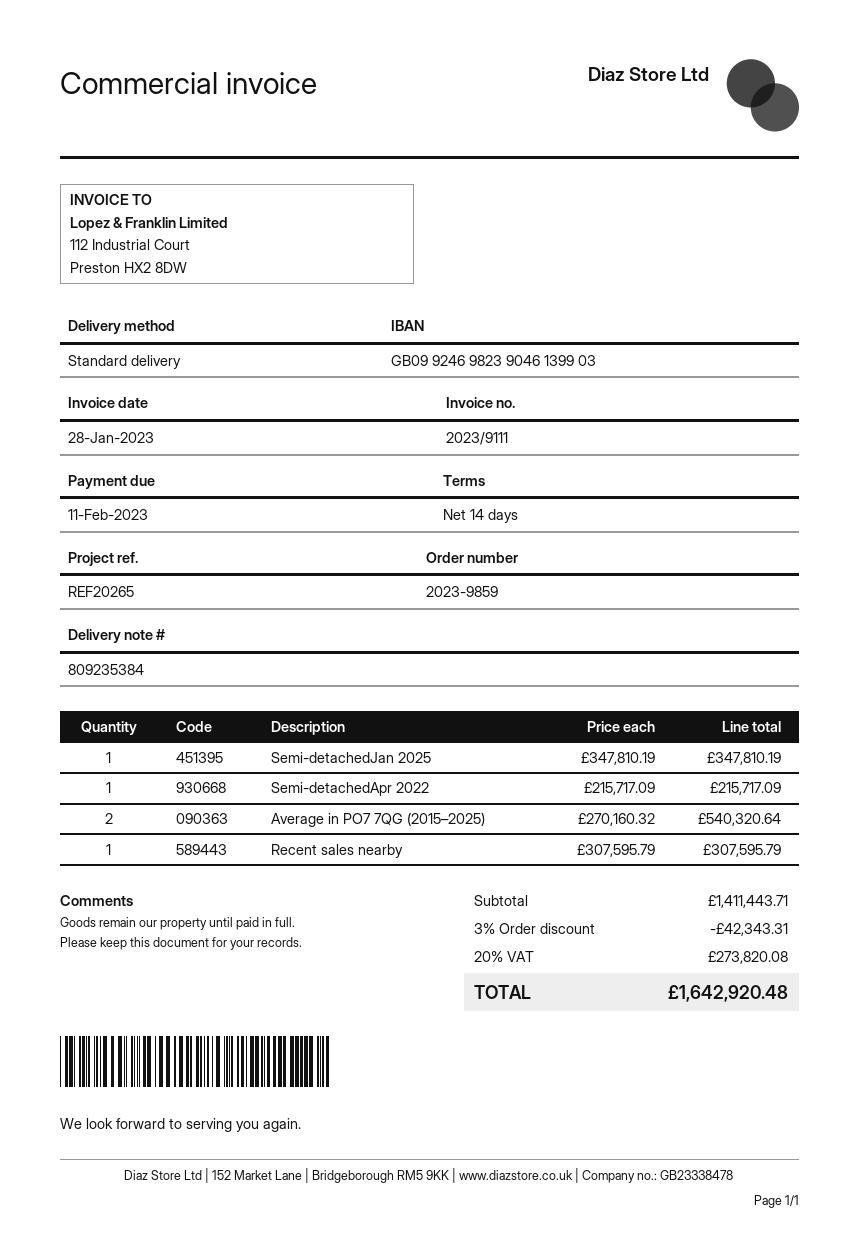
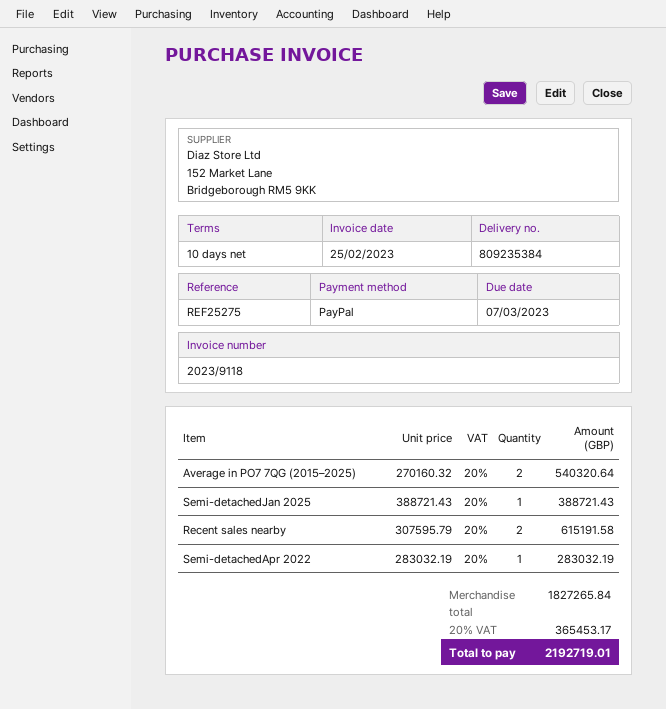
invoice number: 2023/9111 -> 2023/9118
invoice date: 2023-01-28 -> 2023-02-25
payment terms: 14 days -> 10 days
due date: 2023-02-11 -> 2023-03-07
reference: REF20265 -> REF25275
Semi-detachedJan 2025: 1 x 347810.19 = 347810.19 -> 1 x 388721.43 = 388721.43
Semi-detachedApr 2022: 1 x 215717.09 = 215717.09 -> 1 x 283032.19 = 283032.19
Recent sales nearby: 1 x 307595.79 = 307595.79 -> 2 x 307595.79 = 615191.58
subtotal: 1411443.71 -> 1827265.84
discount: 3% = 42343.31 -> none
tax: 20% = 273820.08 -> 20% = 365453.17
total: 1642920.48 -> 2192719.01

